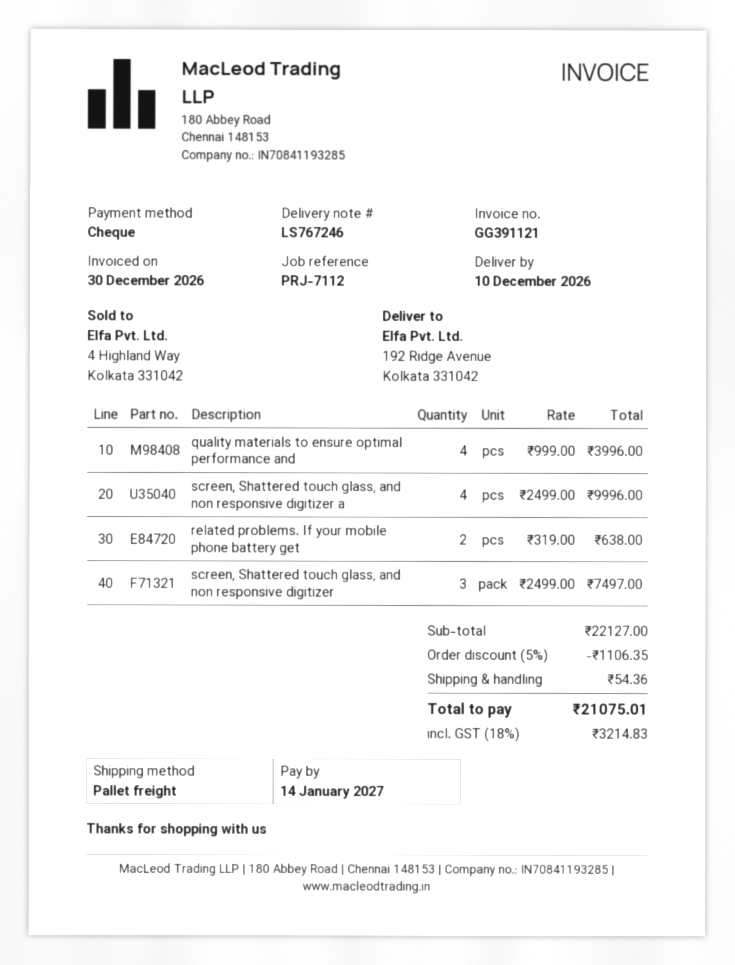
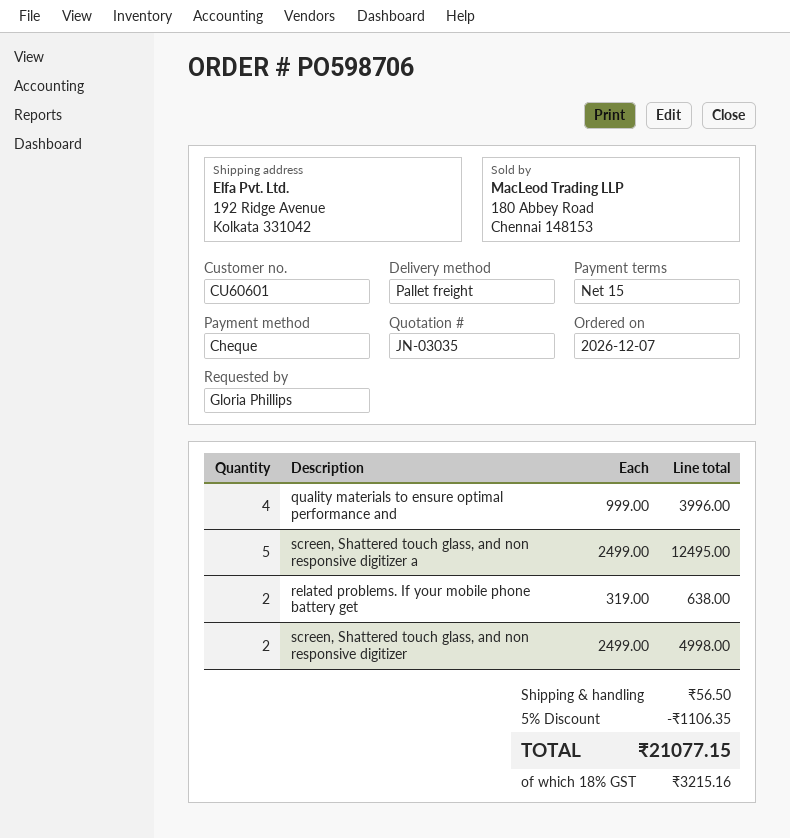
screen, Shattered touch glass, and non responsive digitizer a: 4 x 2499.00 = 9996.00 -> 5 x 2499.00 = 12495.00
screen, Shattered touch glass, and non responsive digitizer: 3 x 2499.00 = 7497.00 -> 2 x 2499.00 = 4998.00
shipping: 54.36 -> 56.50
tax: 18% = 3214.83 -> 18% = 3215.16
total: 21075.01 -> 21077.15

